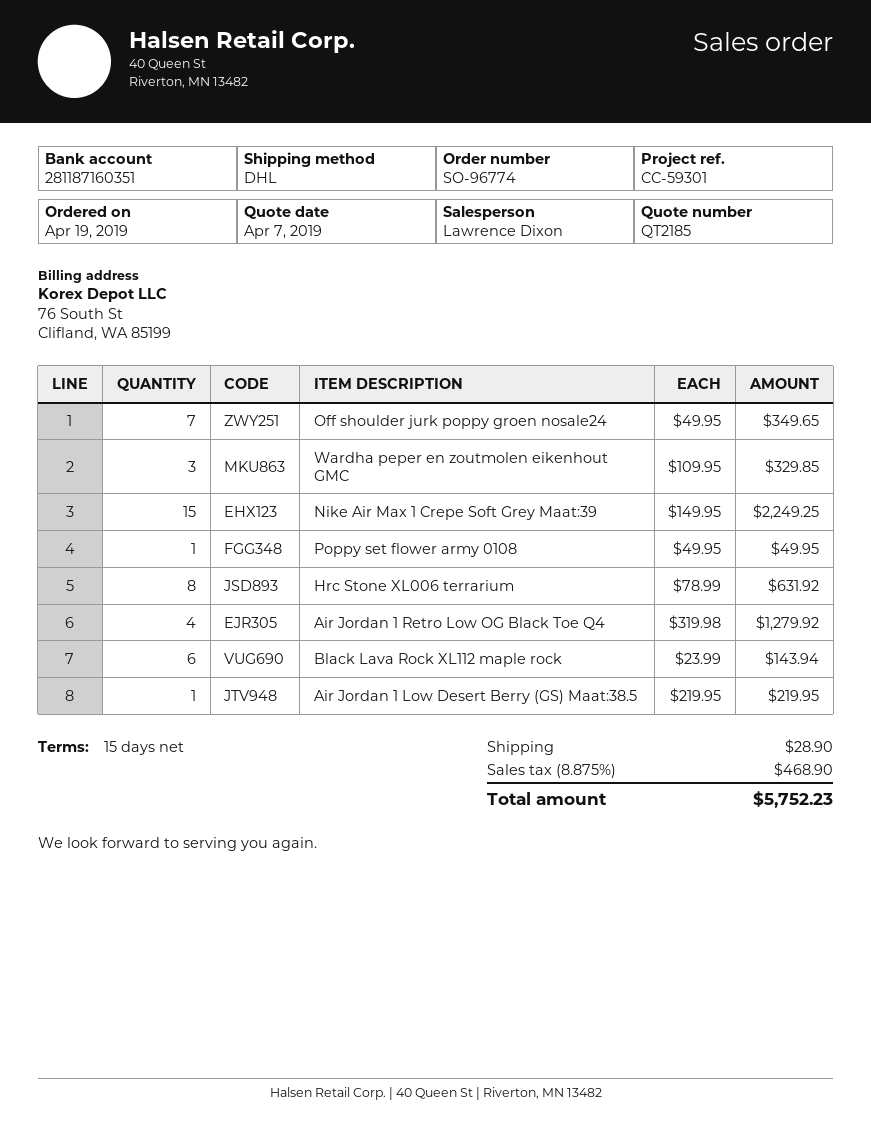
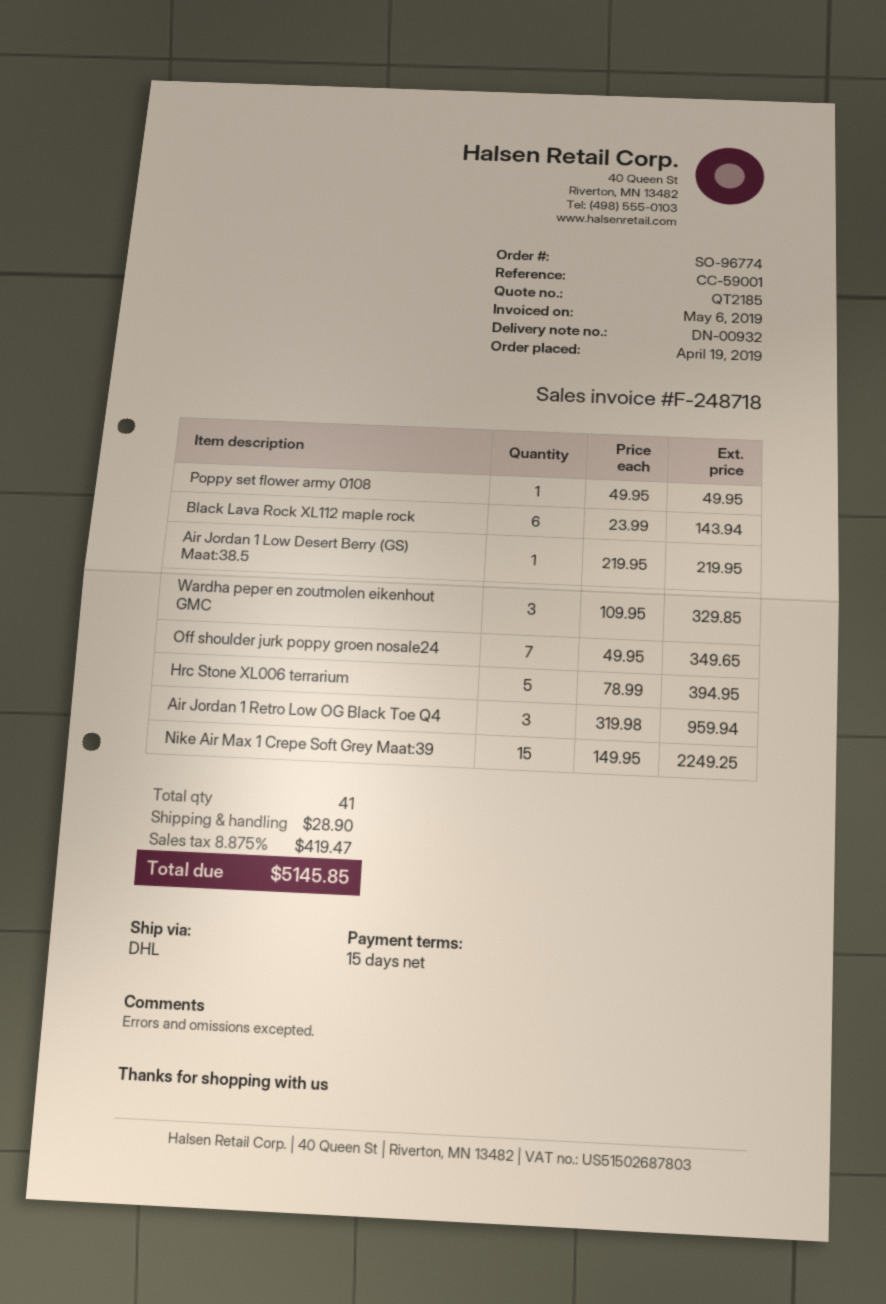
reference: CC-59301 -> CC-59001
Hrc Stone XL006 terrarium: 8 x 78.99 = 631.92 -> 5 x 78.99 = 394.95
Air Jordan 1 Retro Low OG Black Toe Q4: 4 x 319.98 = 1279.92 -> 3 x 319.98 = 959.94
tax: 8.875% = 468.90 -> 8.875% = 419.47
total: 5752.23 -> 5145.85

